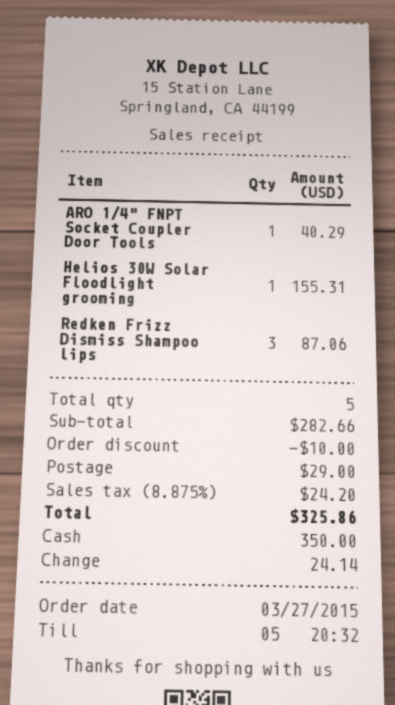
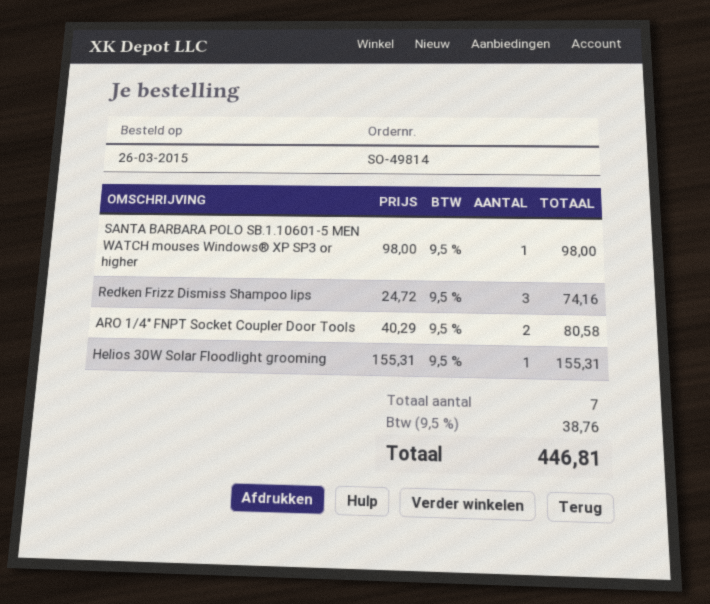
order date: 2015-03-27 -> 2015-03-26
ARO 1/4" FNPT Socket Coupler Door Tools: 1 for 40.29 -> 2 for 80.58
Redken Frizz Dismiss Shampoo lips: 3 for 87.06 -> 3 for 74.16
SANTA BARBARA POLO SB.1.10601-5 MEN WATCH mouses Windows® XP SP3 or higher: none -> 1 for 98.00
total quantity: 5 -> 7
discount: 10.00 -> none
shipping: 29.00 -> none
tax: 8.875% = 24.20 -> 9.5% = 38.76
total: 325.86 -> 446.81

